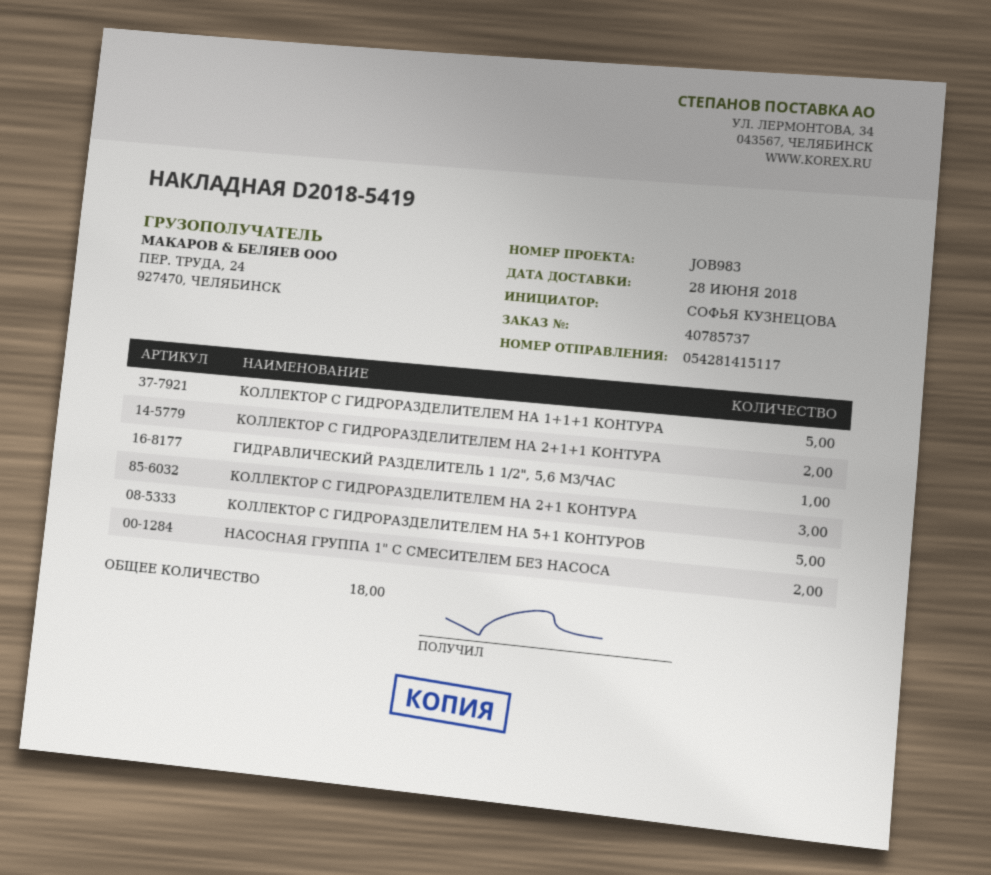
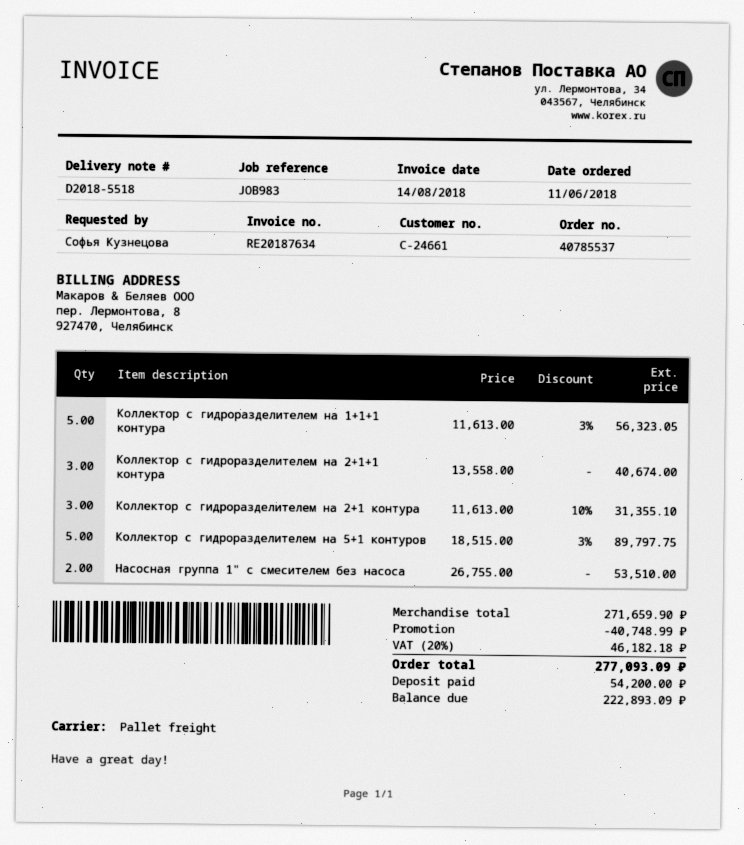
order number: 40785737 -> 40785537
delivery note number: D2018-5419 -> D2018-5518
КОЛЛЕКТОР С ГИДРОРАЗДЕЛИТЕЛЕМ НА 2+1+1 КОНТУРА: 2 -> 3
ГИДРАВЛИЧЕСКИЙ РАЗДЕЛИТЕЛЬ 1 1/2", 5,6 М3/ЧАС: 1 -> none

